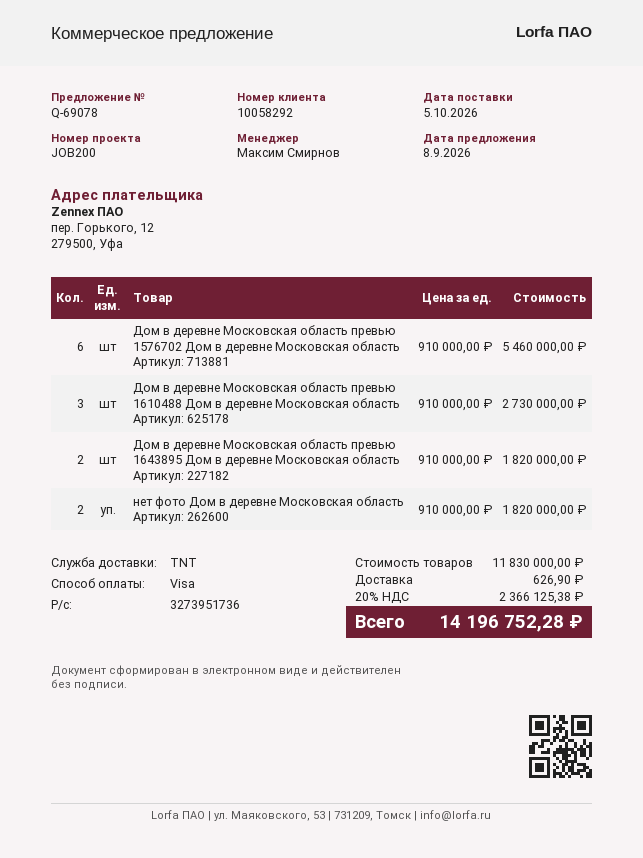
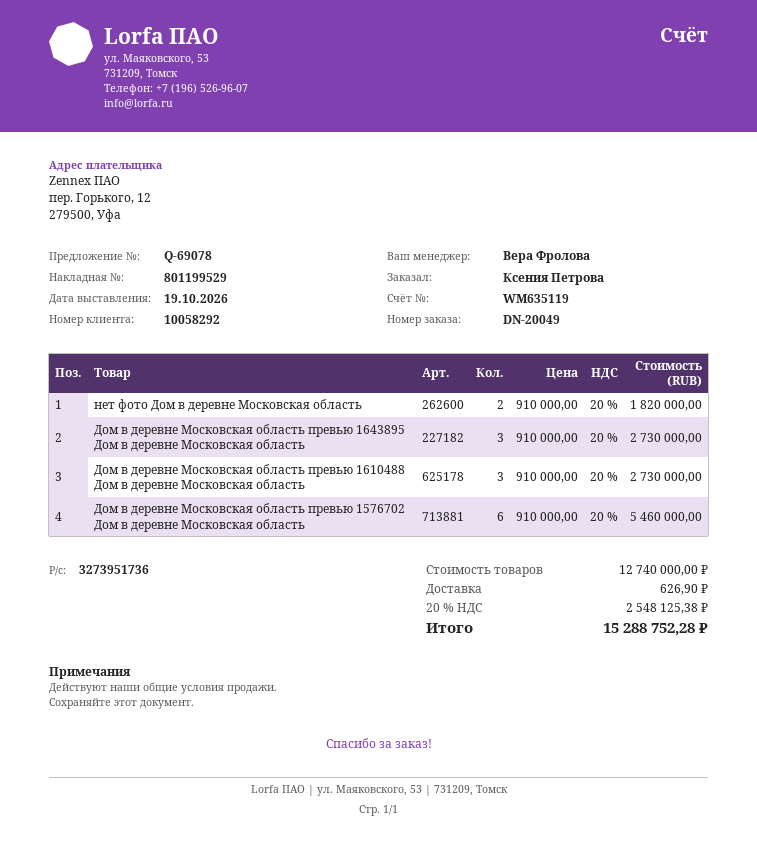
sales rep: Максим Смирнов -> Вера Фролова
Дом в деревне Московская область превью 1643895 Дом в деревне Московская область: 2 x 910000.00 = 1820000.00 -> 3 x 910000.00 = 2730000.00
subtotal: 11830000.00 -> 12740000.00
tax: 20% = 2366125.38 -> 20% = 2548125.38
total: 14196752.28 -> 15288752.28

